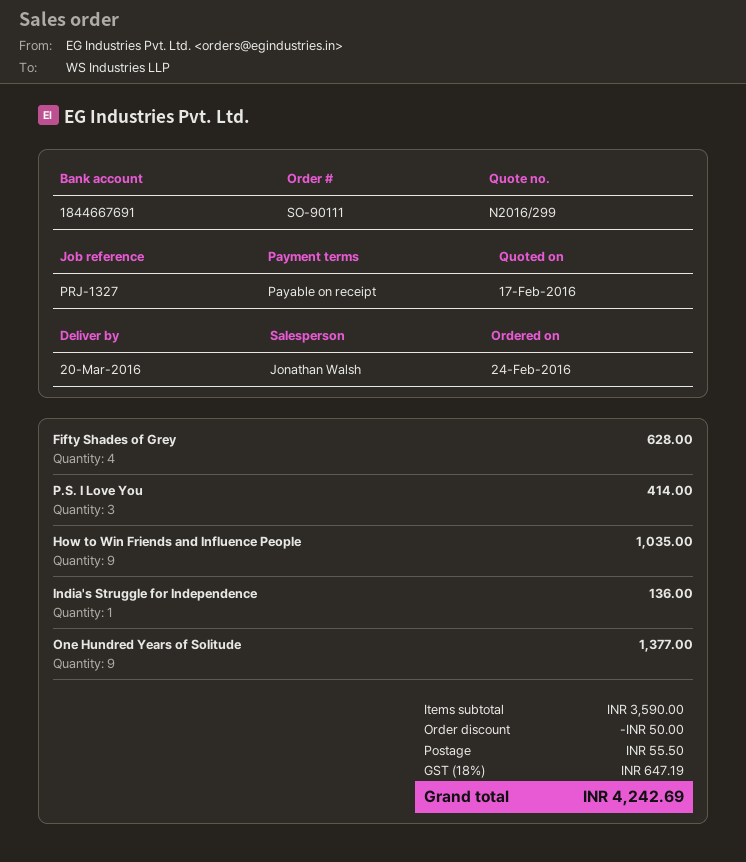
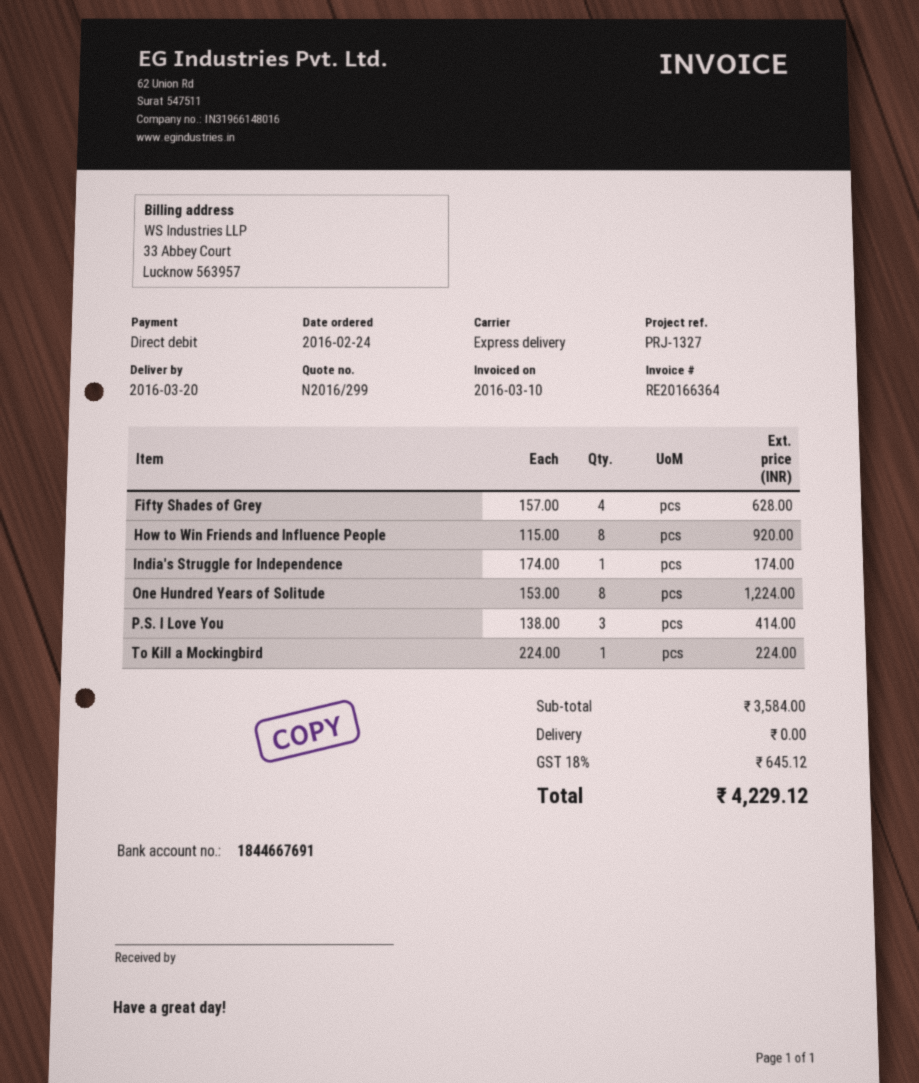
How to Win Friends and Influence People: 9 for 1035.00 -> 8 for 920.00
India's Struggle for Independence: 1 for 136.00 -> 1 for 174.00
One Hundred Years of Solitude: 9 for 1377.00 -> 8 for 1224.00
To Kill a Mockingbird: none -> 1 for 224.00
subtotal: 3590.00 -> 3584.00
discount: 50.00 -> none
shipping: 55.50 -> 0.00
tax: 18% = 647.19 -> 18% = 645.12
total: 4242.69 -> 4229.12

